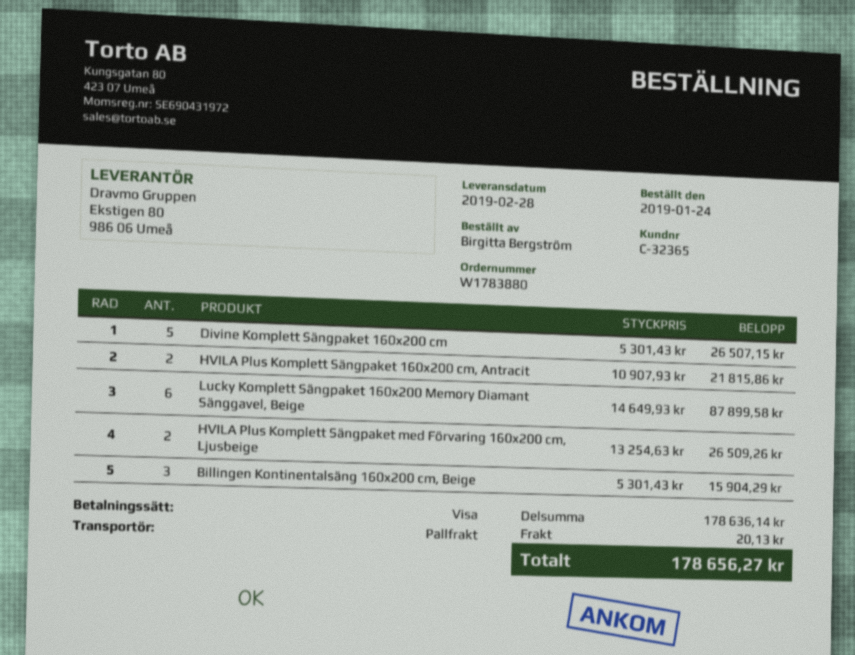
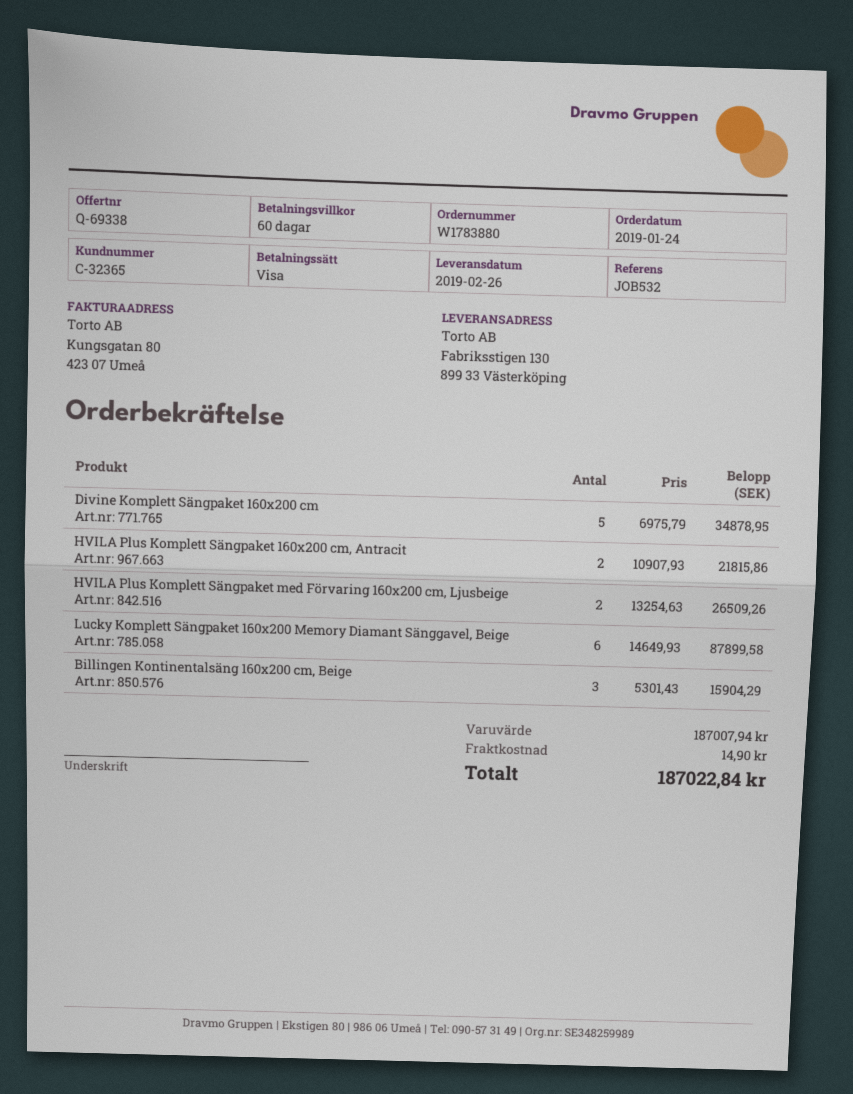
delivery date: 2019-02-28 -> 2019-02-26
Divine Komplett Sängpaket 160x200 cm: 5 x 5301.43 = 26507.15 -> 5 x 6975.79 = 34878.95
subtotal: 178636.14 -> 187007.94
shipping: 20.13 -> 14.90
total: 178656.27 -> 187022.84

